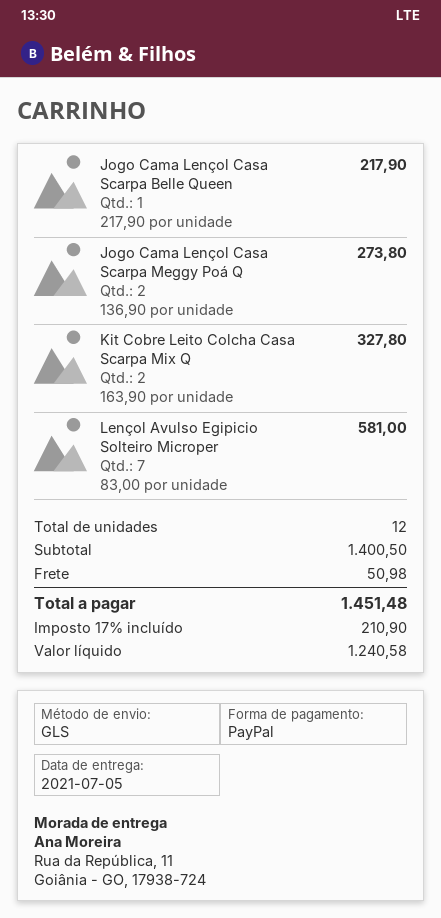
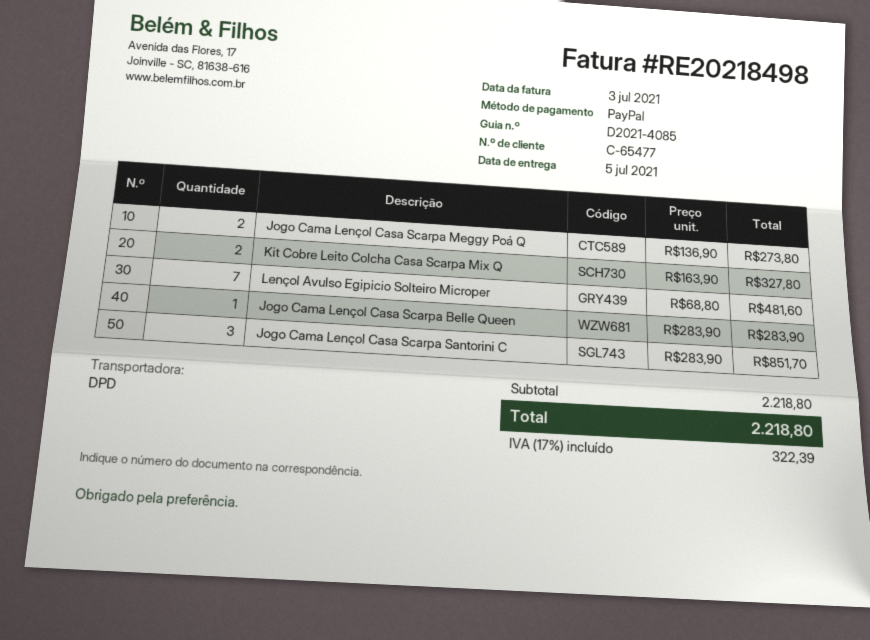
shipping method: GLS -> DPD
Jogo Cama Lençol Casa Scarpa Belle Queen: 1 x 217.90 = 217.90 -> 1 x 283.90 = 283.90
Lençol Avulso Egipicio Solteiro Microper: 7 x 83.00 = 581.00 -> 7 x 68.80 = 481.60
Jogo Cama Lençol Casa Scarpa Santorini C: none -> 3 x 283.90 = 851.70
subtotal: 1400.50 -> 2218.80
shipping: 50.98 -> none
tax: 17% = 210.90 -> 17% = 322.39
total: 1451.48 -> 2218.80

